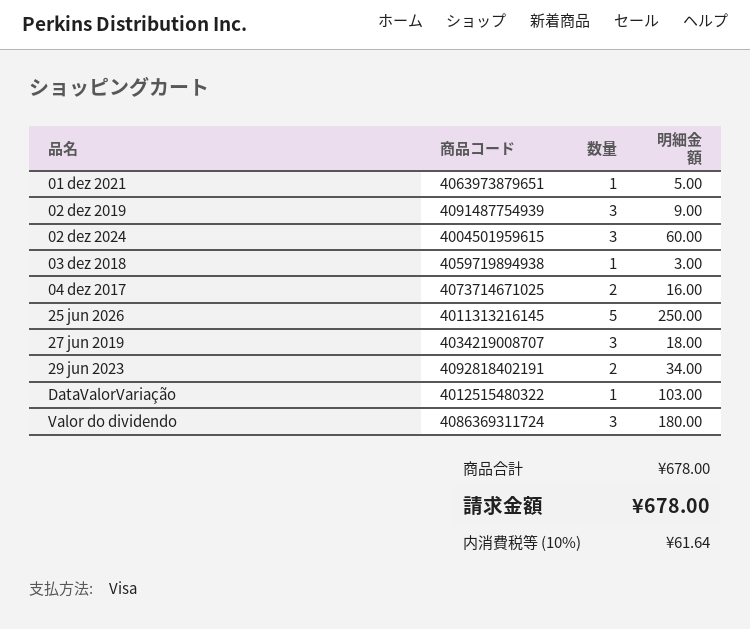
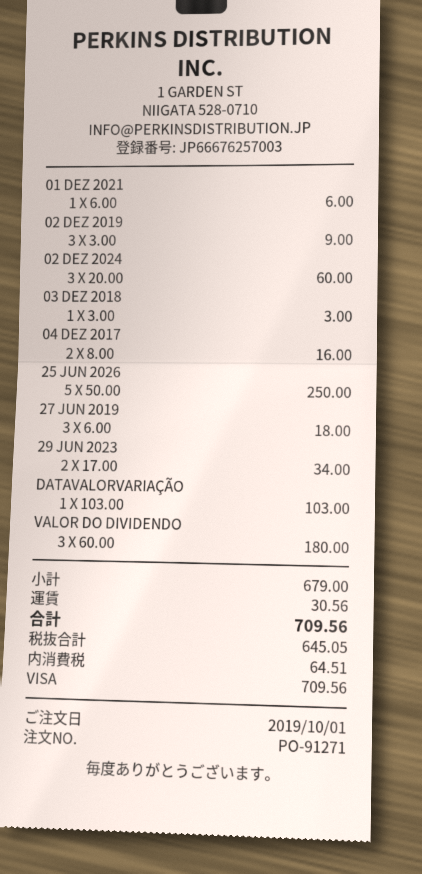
01 dez 2021: 1 for 5.00 -> 1 for 6.00
subtotal: 678.00 -> 679.00
shipping: none -> 30.56
tax: 61.64 -> 64.51
total: 678.00 -> 709.56

